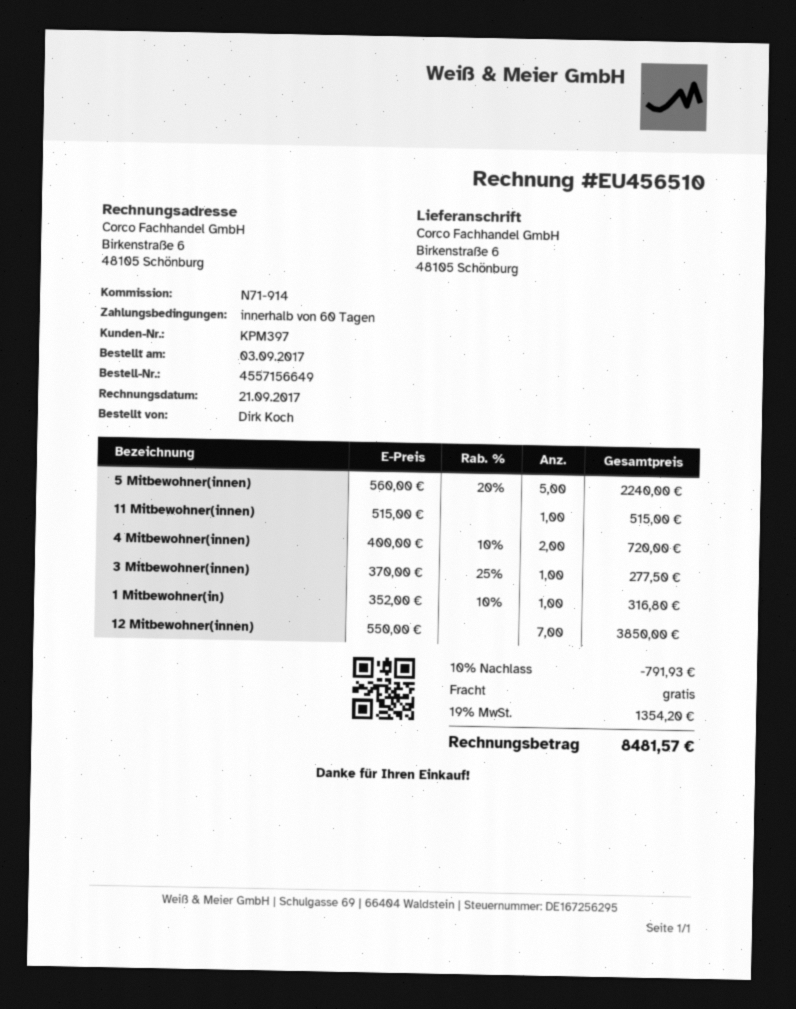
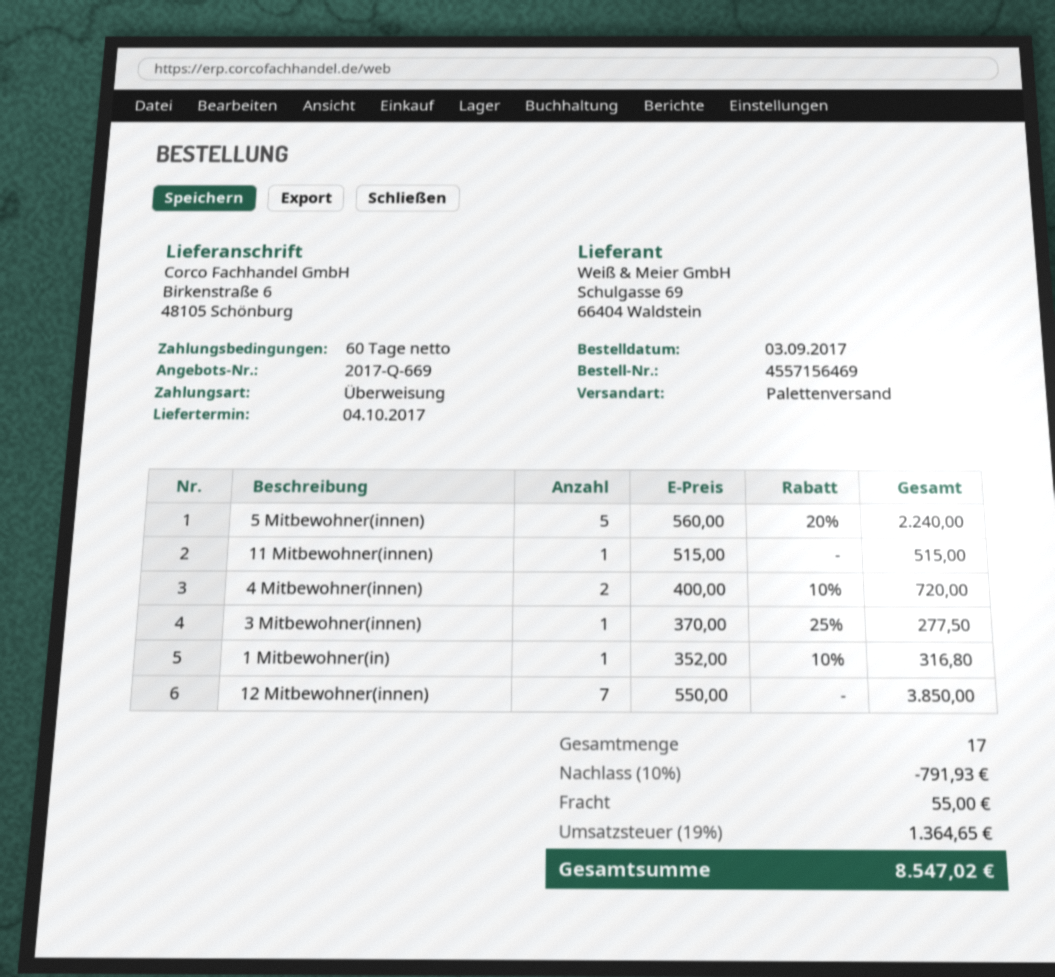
order number: 4557156649 -> 4557156469
shipping: 0.00 -> 55.00
tax: 19% = 1354.20 -> 19% = 1364.65
total: 8481.57 -> 8547.02

